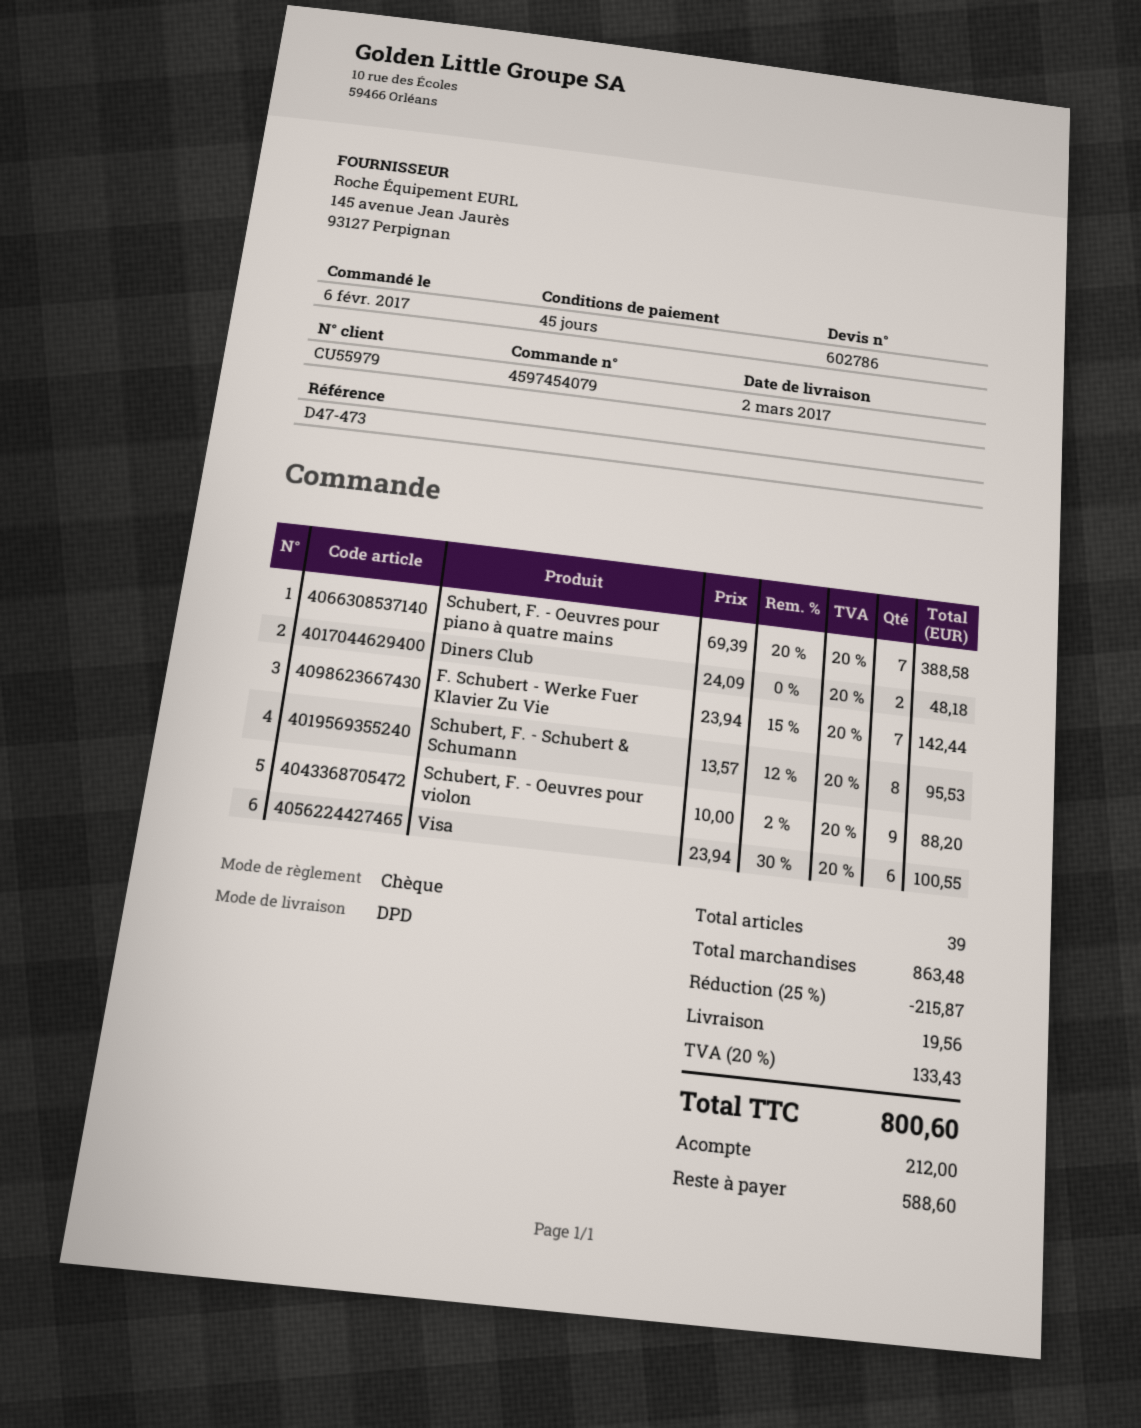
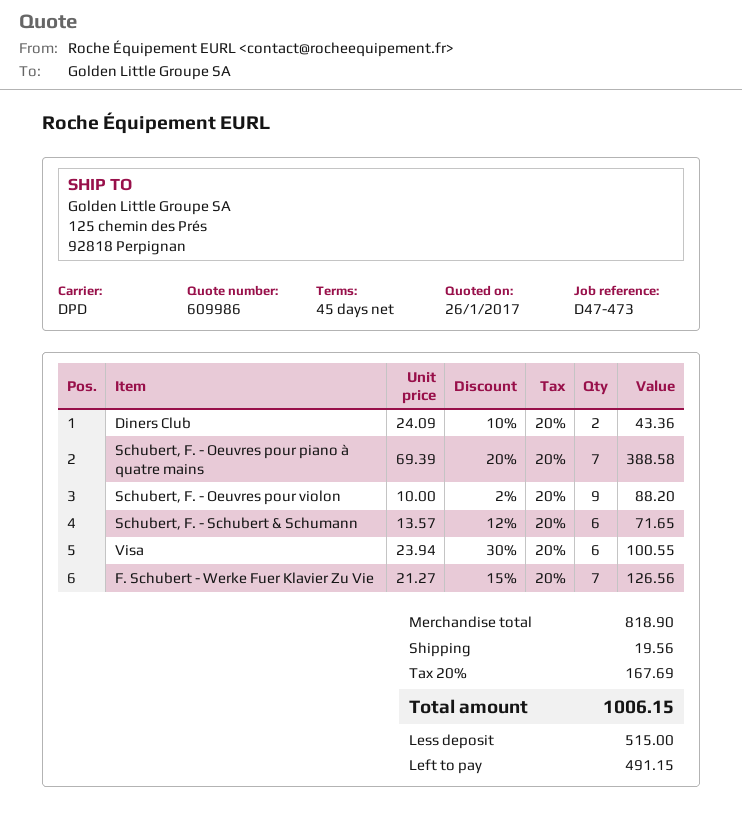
quote number: 602786 -> 609986
Diners Club: 2 x 24.09 = 48.18 -> 2 x 24.09 - 10% = 43.36
F. Schubert - Werke Fuer Klavier Zu Vie: 7 x 23.94 - 15% = 142.44 -> 7 x 21.27 - 15% = 126.56
Schubert, F. - Schubert & Schumann: 8 x 13.57 - 12% = 95.53 -> 6 x 13.57 - 12% = 71.65
subtotal: 863.48 -> 818.90
discount: 25% = 215.87 -> none
tax: 20% = 133.43 -> 20% = 167.69
total: 800.60 -> 1006.15
deposit: 212.00 -> 515.00
balance: 588.60 -> 491.15

